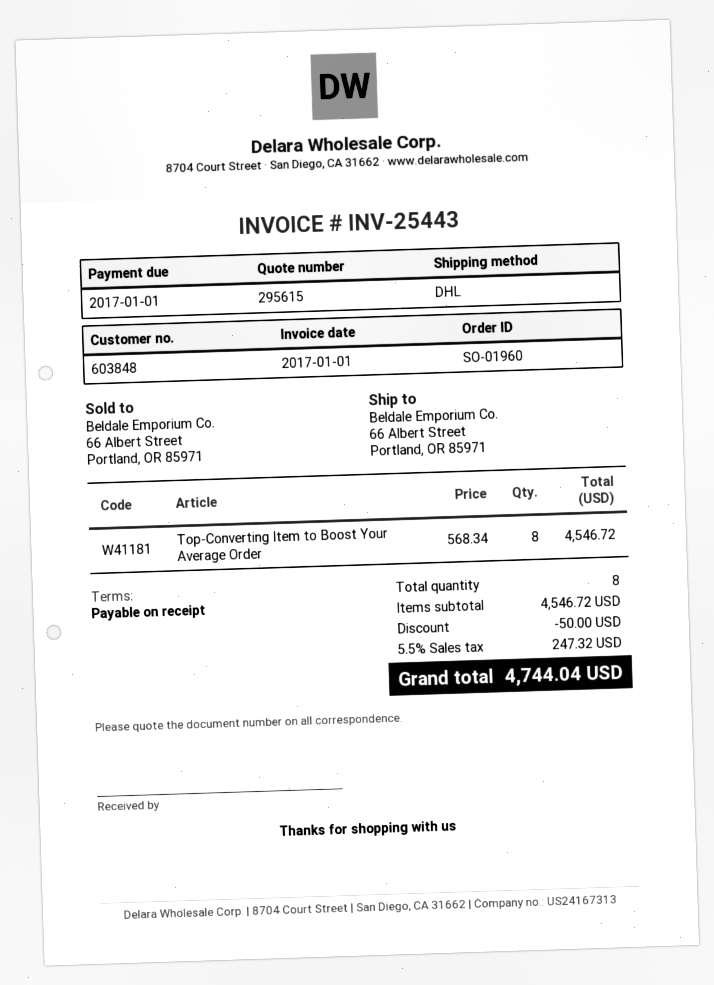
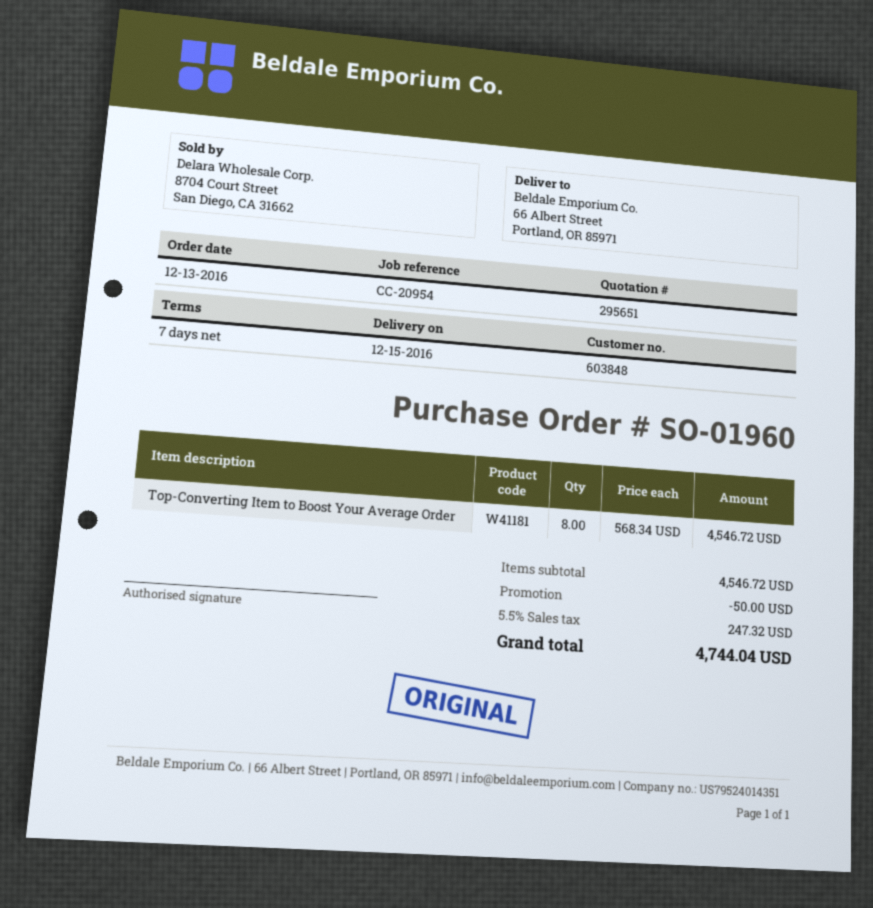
quote number: 295615 -> 295651
payment terms: on receipt -> 7 days

